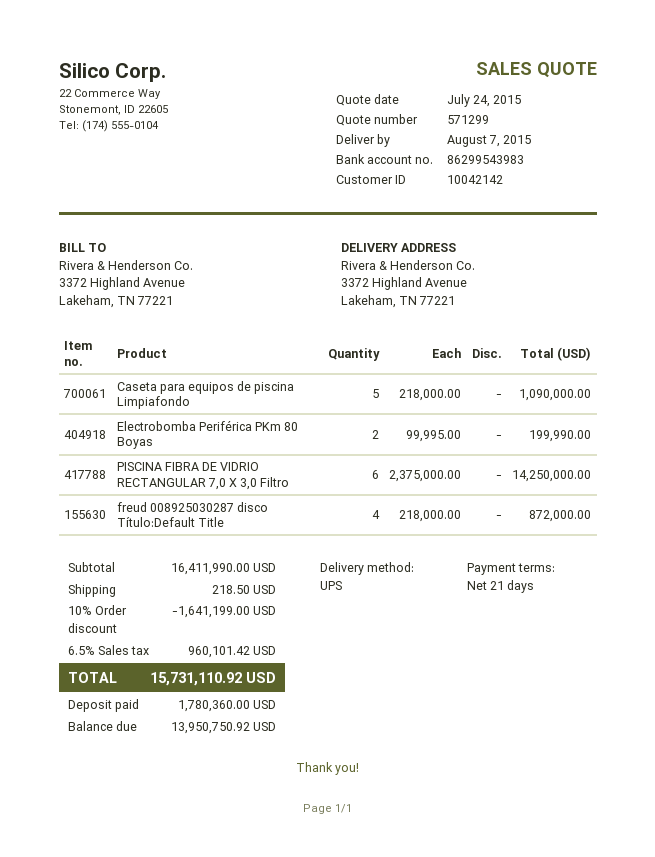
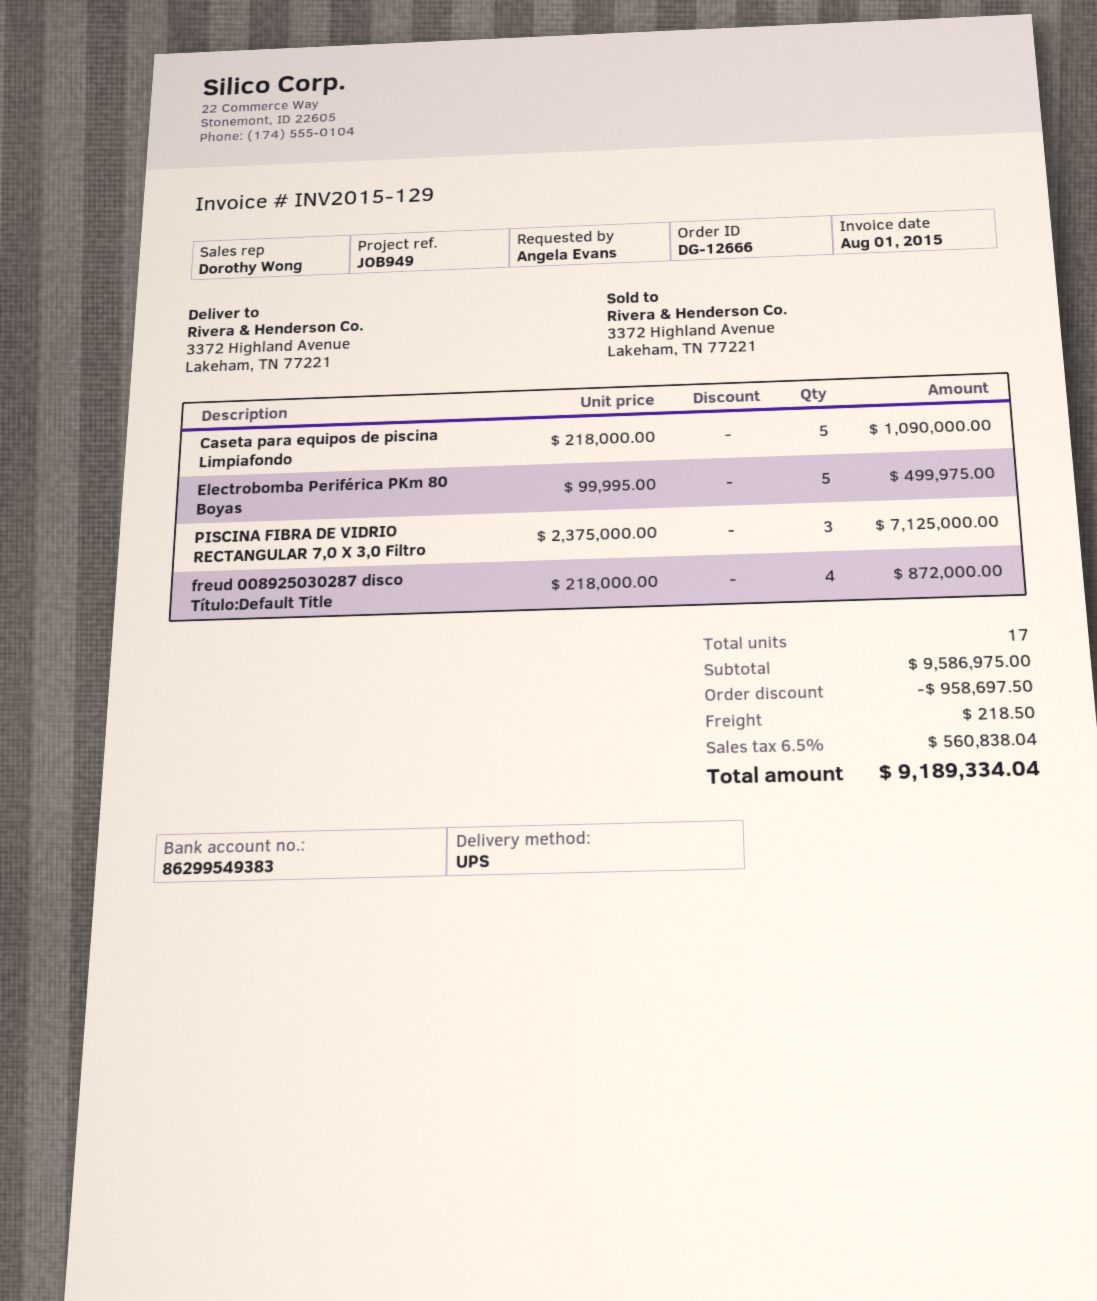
bank account: 86299543983 -> 86299549383
Electrobomba Periférica PKm 80 Boyas: 2 x 99995.00 = 199990.00 -> 5 x 99995.00 = 499975.00
PISCINA FIBRA DE VIDRIO RECTANGULAR 7,0 X 3,0 Filtro: 6 x 2375000.00 = 14250000.00 -> 3 x 2375000.00 = 7125000.00
subtotal: 16411990.00 -> 9586975.00
discount: 1641199.00 -> 958697.50
tax: 6.5% = 960101.42 -> 6.5% = 560838.04
total: 15731110.92 -> 9189334.04

